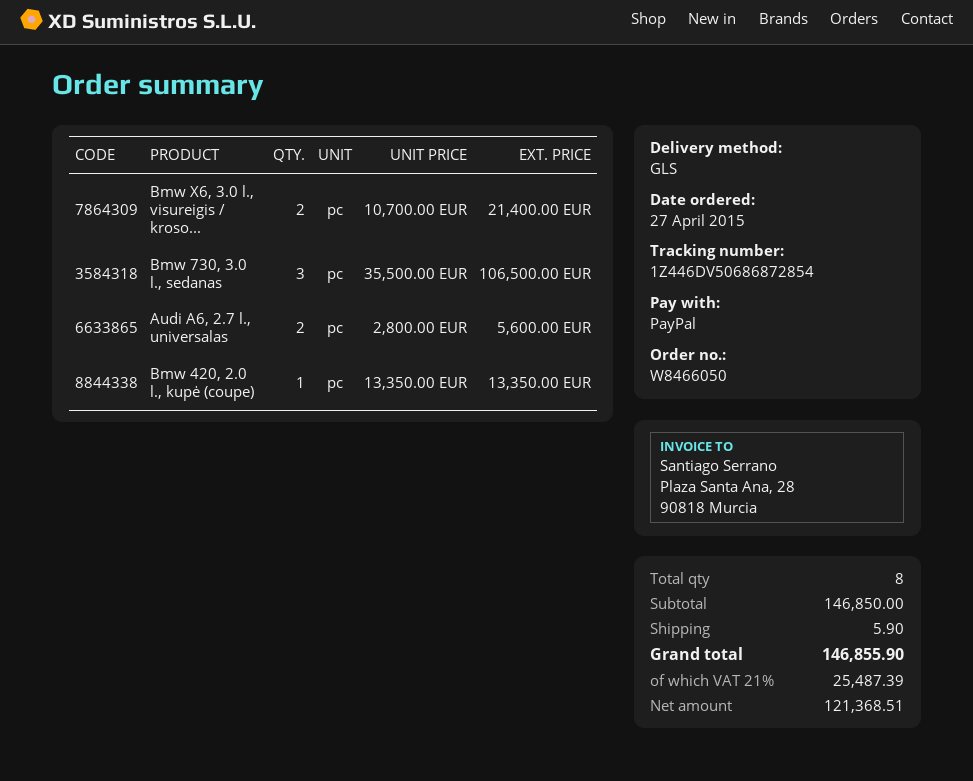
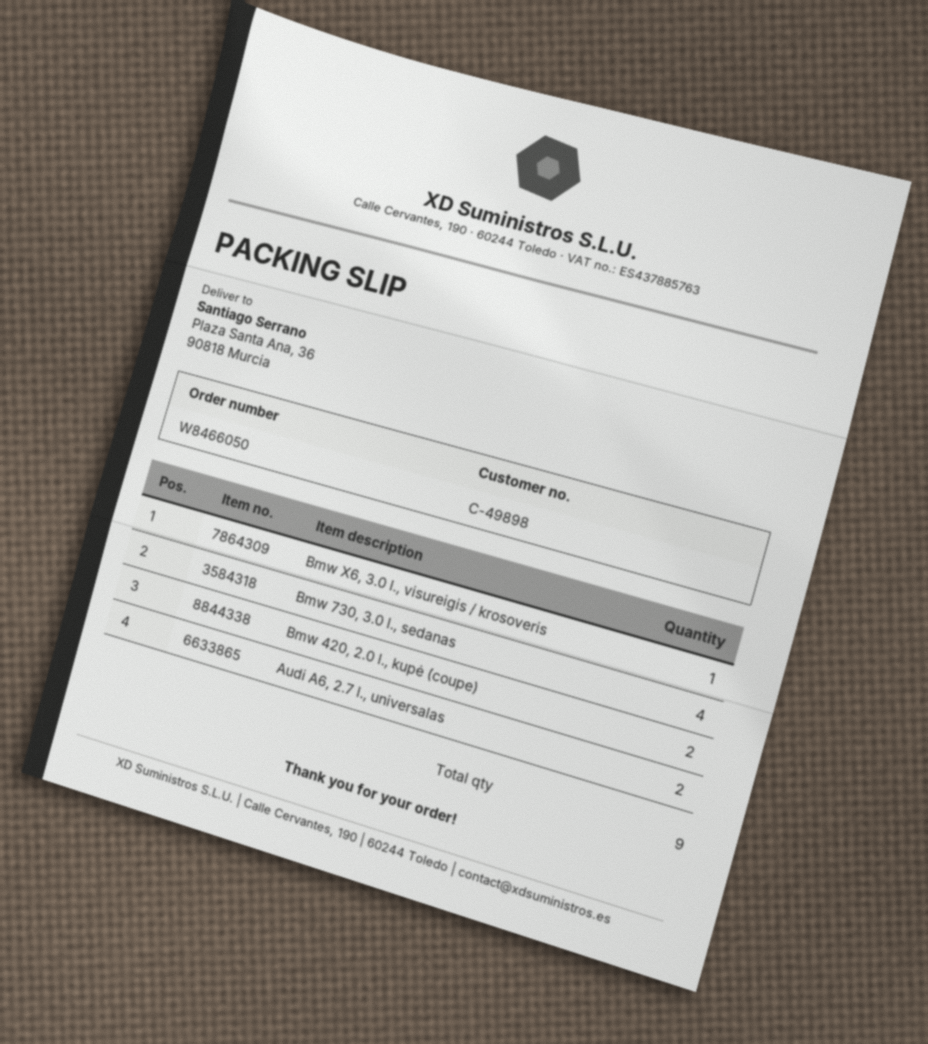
Bmw X6, 3.0 l., visureigis / kroso...: 2 -> 1
Bmw 730, 3.0 l., sedanas: 3 -> 4
Bmw 420, 2.0 l., kupė (coupe): 1 -> 2
total quantity: 8 -> 9

